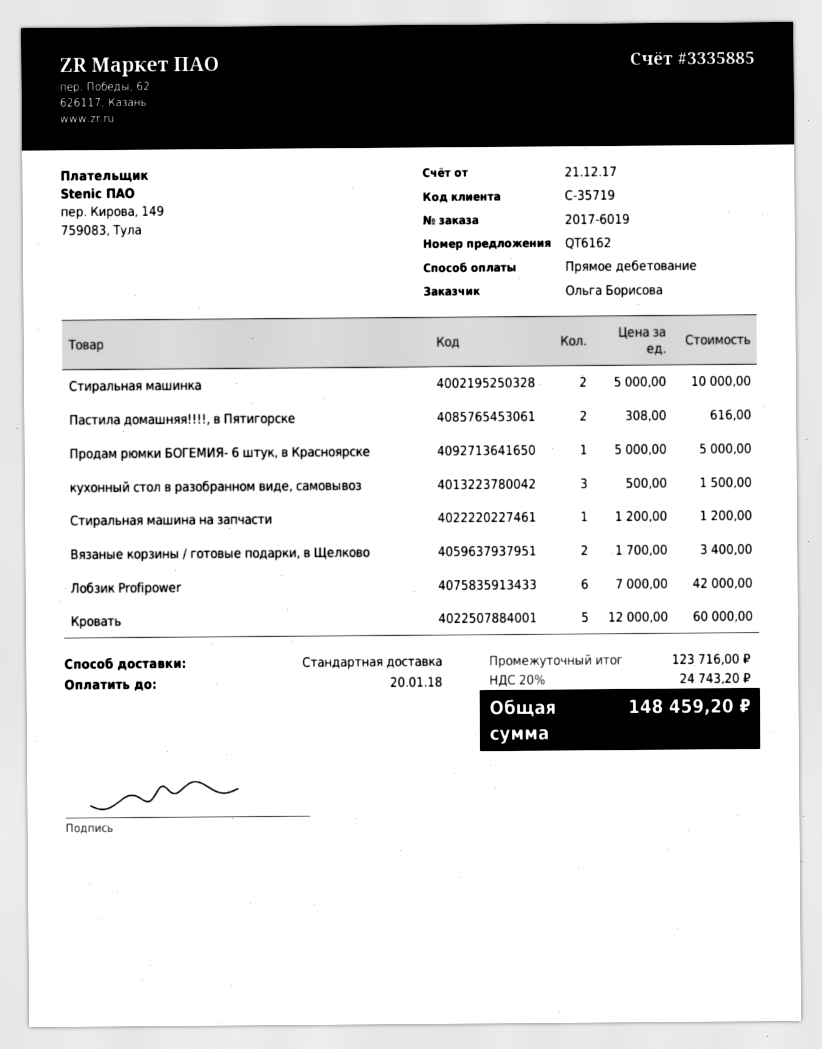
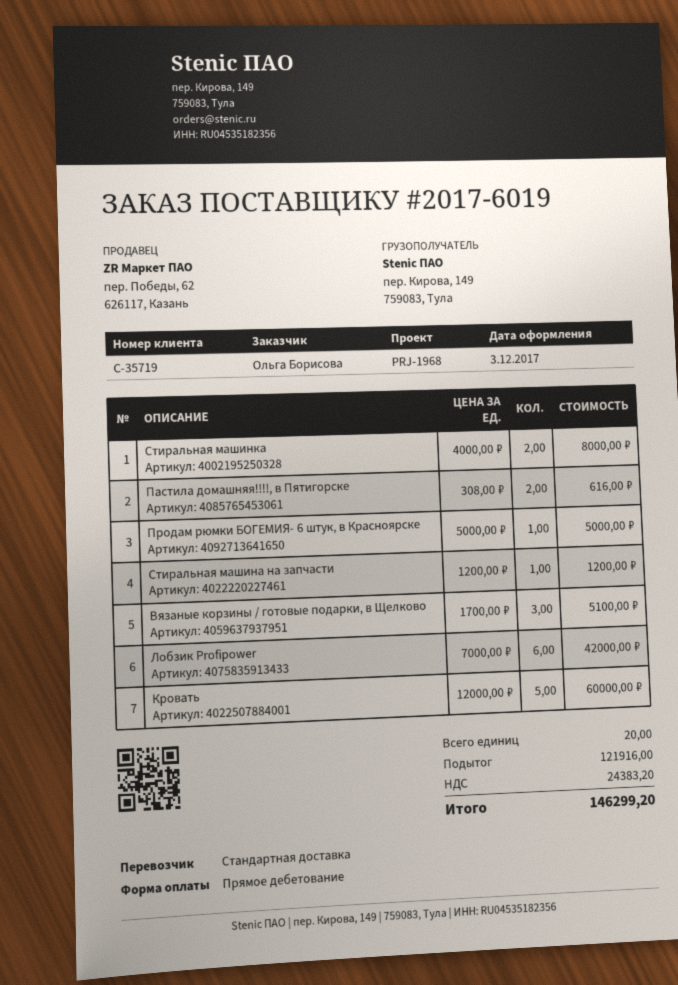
Стиральная машинка: 2 x 5000.00 = 10000.00 -> 2 x 4000.00 = 8000.00
кухонный стол в разобранном виде, самовывоз: 3 x 500.00 = 1500.00 -> none
Вязаные корзины / готовые подарки, в Щелково: 2 x 1700.00 = 3400.00 -> 3 x 1700.00 = 5100.00
subtotal: 123716.00 -> 121916.00
tax: 24743.20 -> 24383.20
total: 148459.20 -> 146299.20

